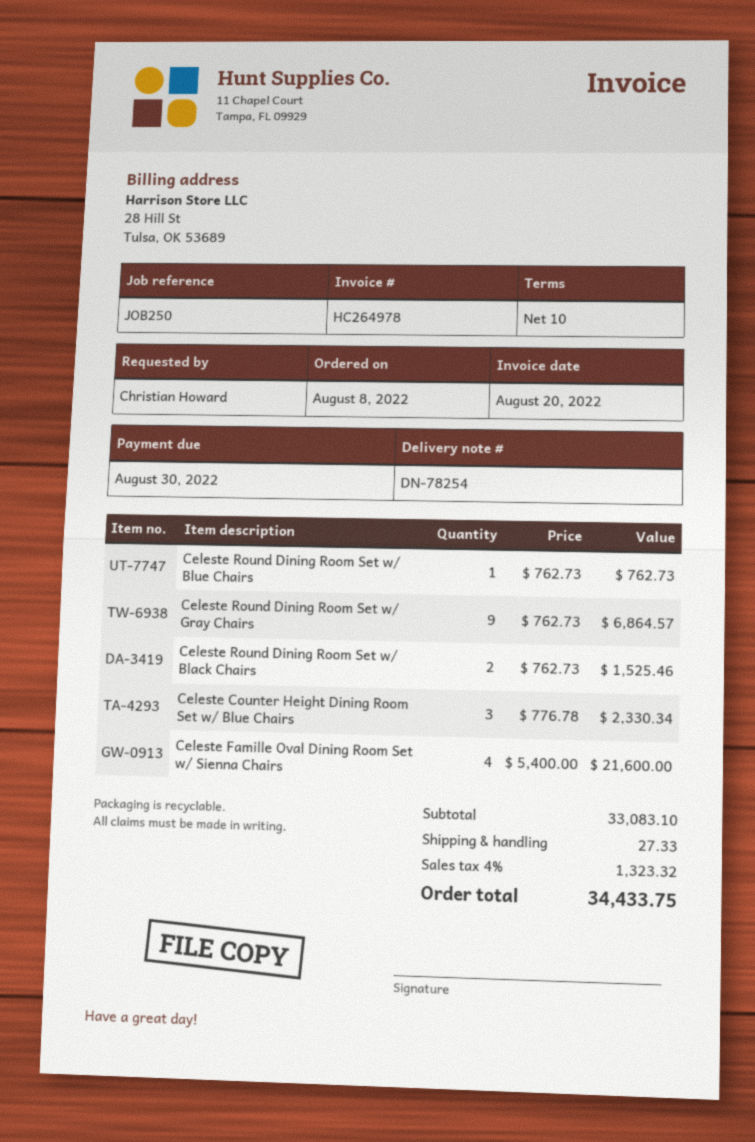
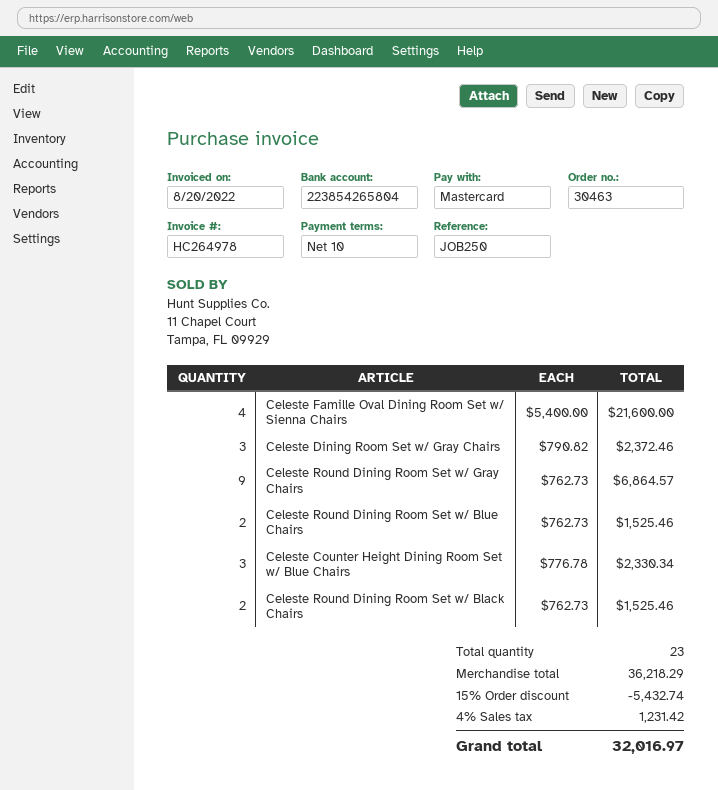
Celeste Round Dining Room Set w/ Blue Chairs: 1 x 762.73 = 762.73 -> 2 x 762.73 = 1525.46
Celeste Dining Room Set w/ Gray Chairs: none -> 3 x 790.82 = 2372.46
subtotal: 33083.10 -> 36218.29
discount: none -> 15% = 5432.74
shipping: 27.33 -> none
tax: 4% = 1323.32 -> 4% = 1231.42
total: 34433.75 -> 32016.97

